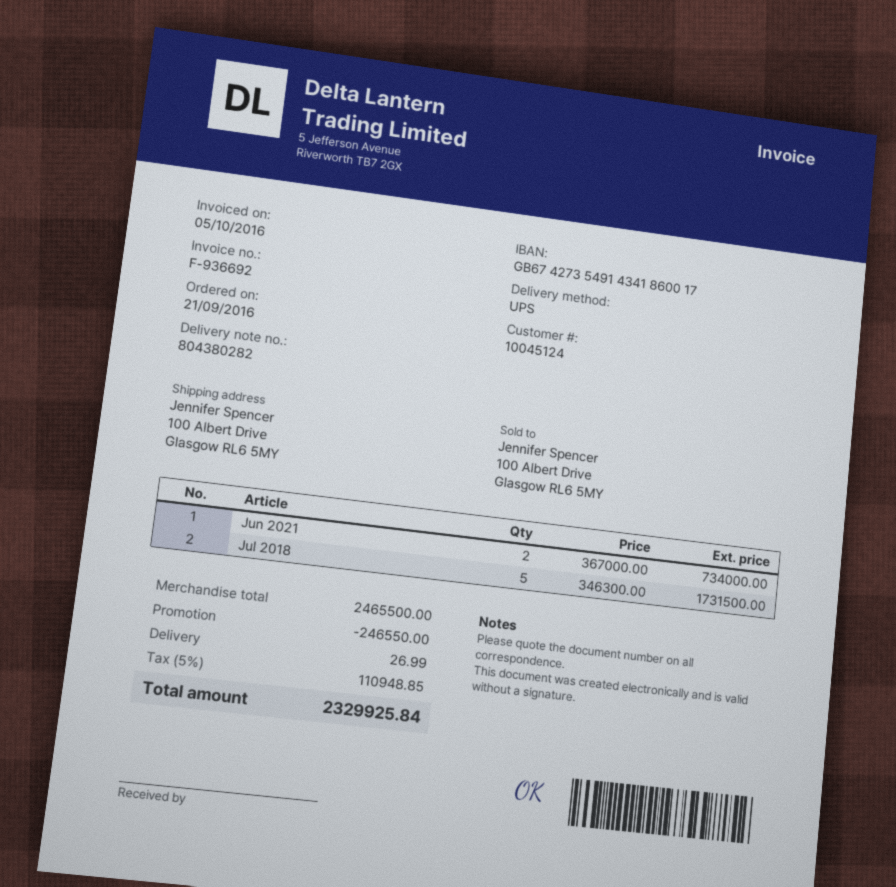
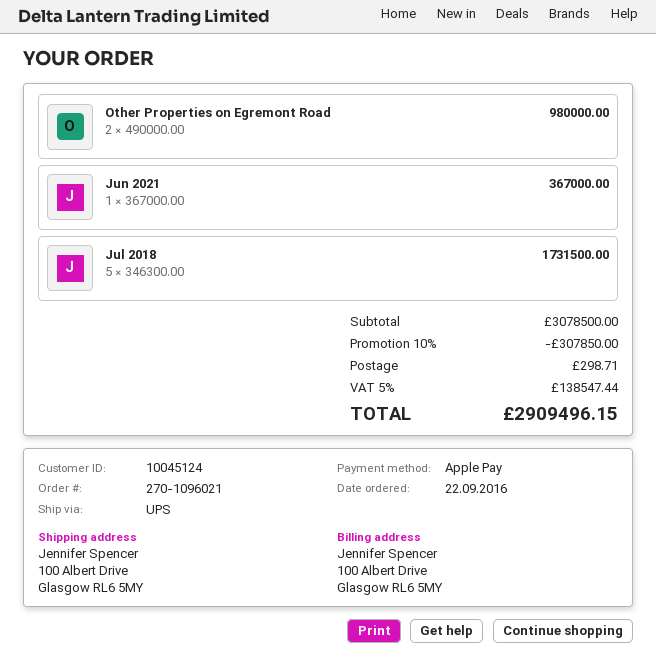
order date: 2016-09-21 -> 2016-09-22
Jun 2021: 2 x 367000.00 = 734000.00 -> 1 x 367000.00 = 367000.00
Other Properties on Egremont Road: none -> 2 x 490000.00 = 980000.00
subtotal: 2465500.00 -> 3078500.00
discount: 246550.00 -> 307850.00
shipping: 26.99 -> 298.71
tax: 5% = 110948.85 -> 5% = 138547.44
total: 2329925.84 -> 2909496.15

